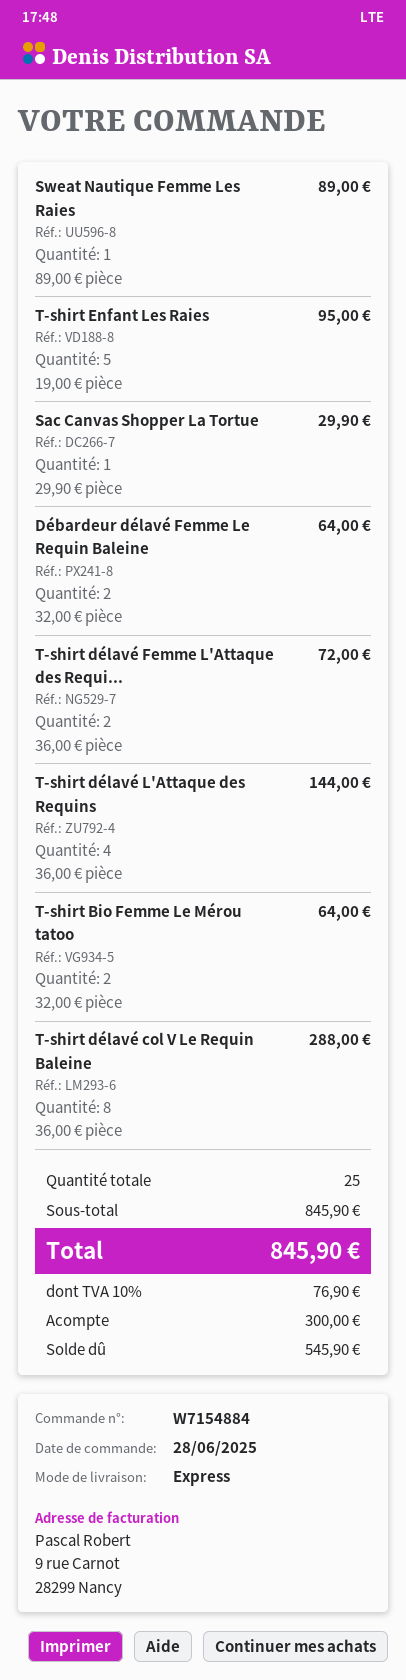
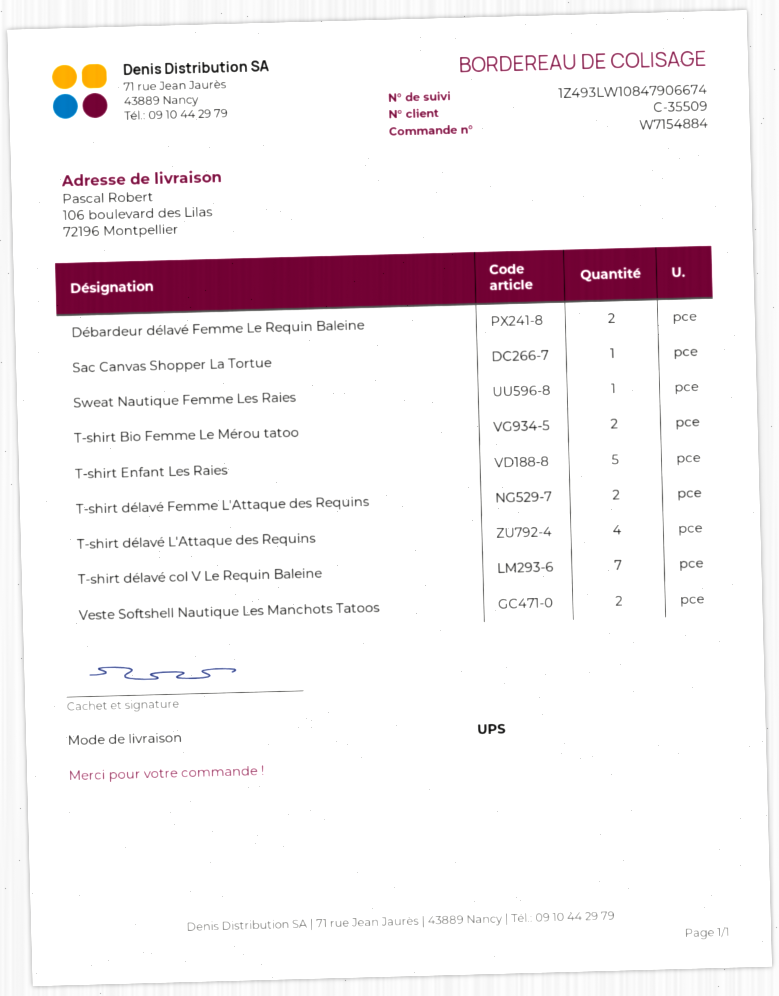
shipping method: express -> UPS
T-shirt délavé col V Le Requin Baleine: 8 -> 7
Veste Softshell Nautique Les Manchots Tatoos: none -> 2

